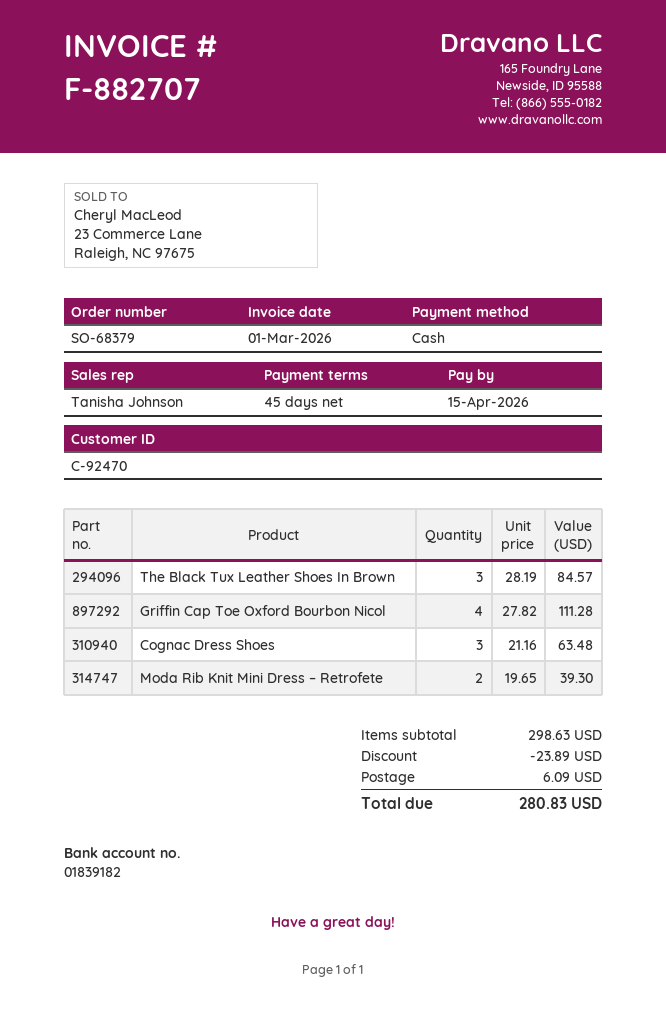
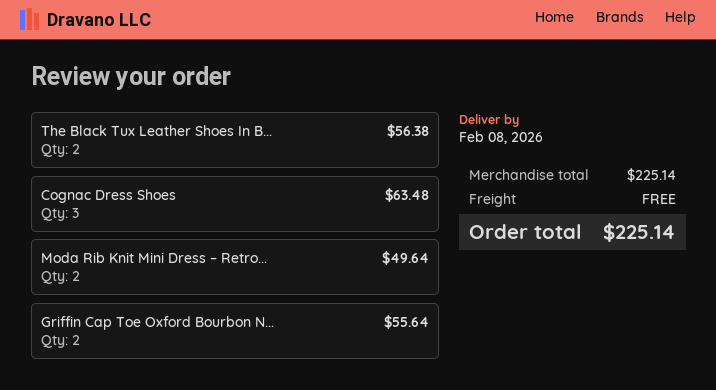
The Black Tux Leather Shoes In Brown: 3 for 84.57 -> 2 for 56.38
Griffin Cap Toe Oxford Bourbon Nicol: 4 for 111.28 -> 2 for 55.64
Moda Rib Knit Mini Dress – Retrofete: 2 for 39.30 -> 2 for 49.64
subtotal: 298.63 -> 225.14
discount: 23.89 -> none
shipping: 6.09 -> 0.00
total: 280.83 -> 225.14

